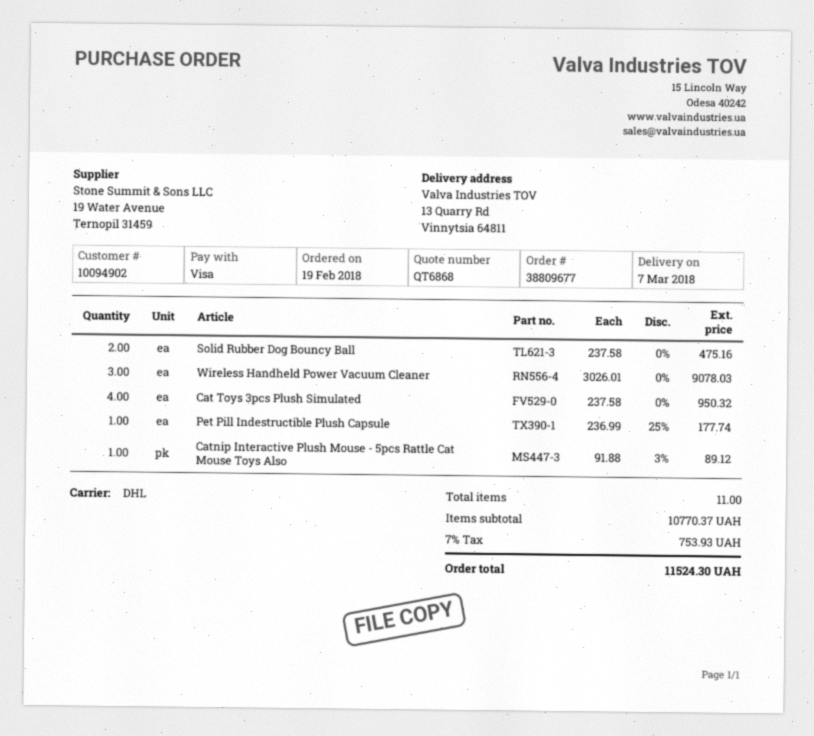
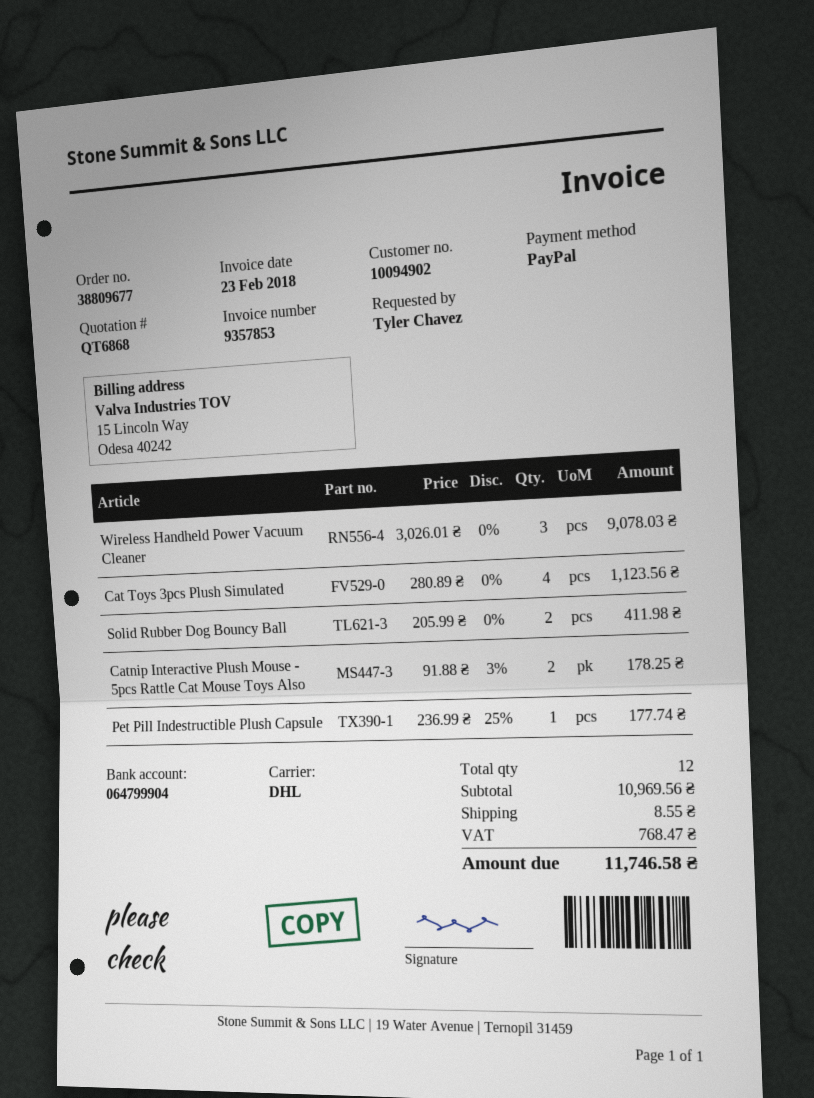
payment method: Visa -> PayPal
Solid Rubber Dog Bouncy Ball: 2 x 237.58 = 475.16 -> 2 x 205.99 = 411.98
Cat Toys 3pcs Plush Simulated: 4 x 237.58 = 950.32 -> 4 x 280.89 = 1123.56
Catnip Interactive Plush Mouse - 5pcs Rattle Cat Mouse Toys Also: 1 x 91.88 - 3% = 89.12 -> 2 x 91.88 - 3% = 178.25
total quantity: 11 -> 12
subtotal: 10770.37 -> 10969.56
shipping: none -> 8.55
tax: 753.93 -> 768.47
total: 11524.30 -> 11746.58

